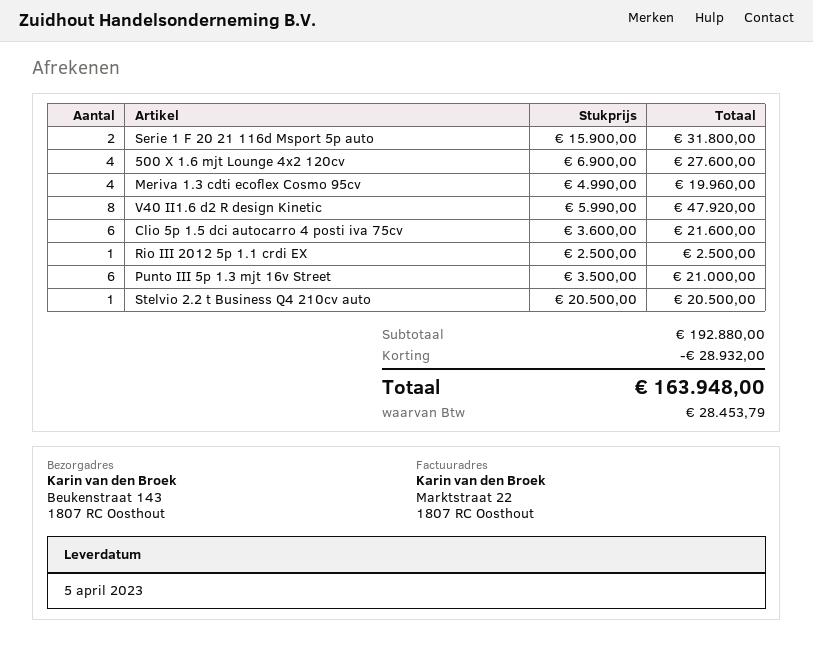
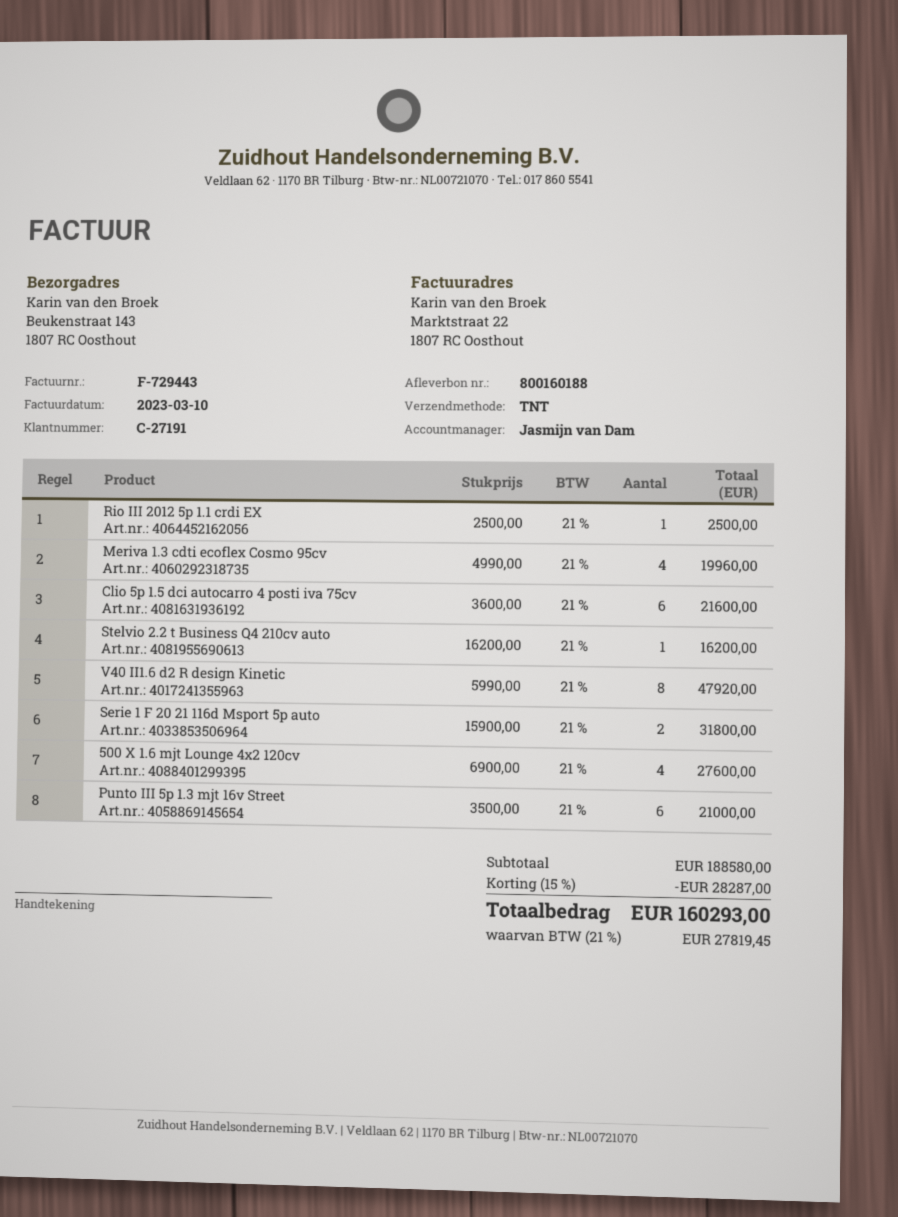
Stelvio 2.2 t Business Q4 210cv auto: 1 x 20500.00 = 20500.00 -> 1 x 16200.00 = 16200.00
subtotal: 192880.00 -> 188580.00
discount: 28932.00 -> 28287.00
tax: 28453.79 -> 27819.45
total: 163948.00 -> 160293.00

